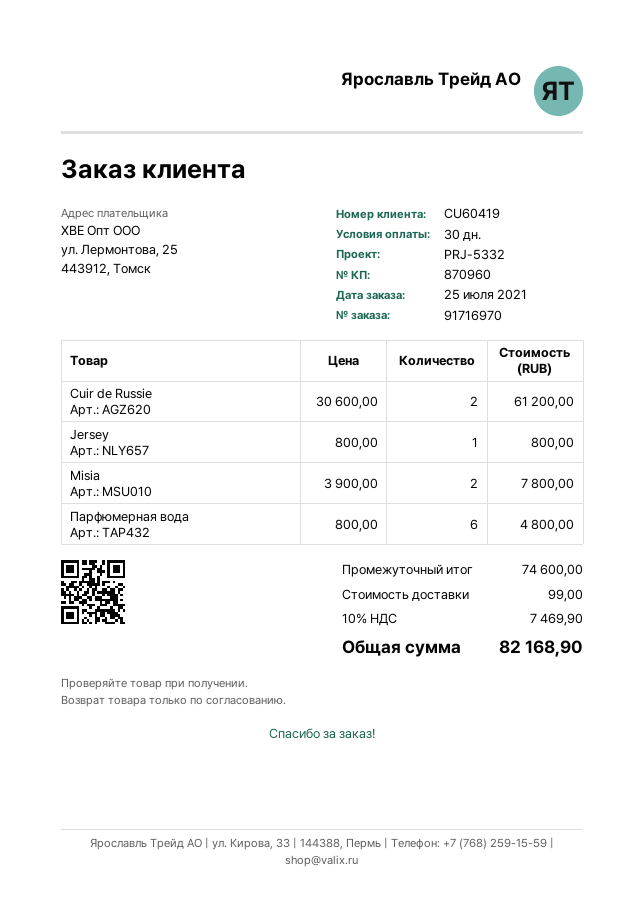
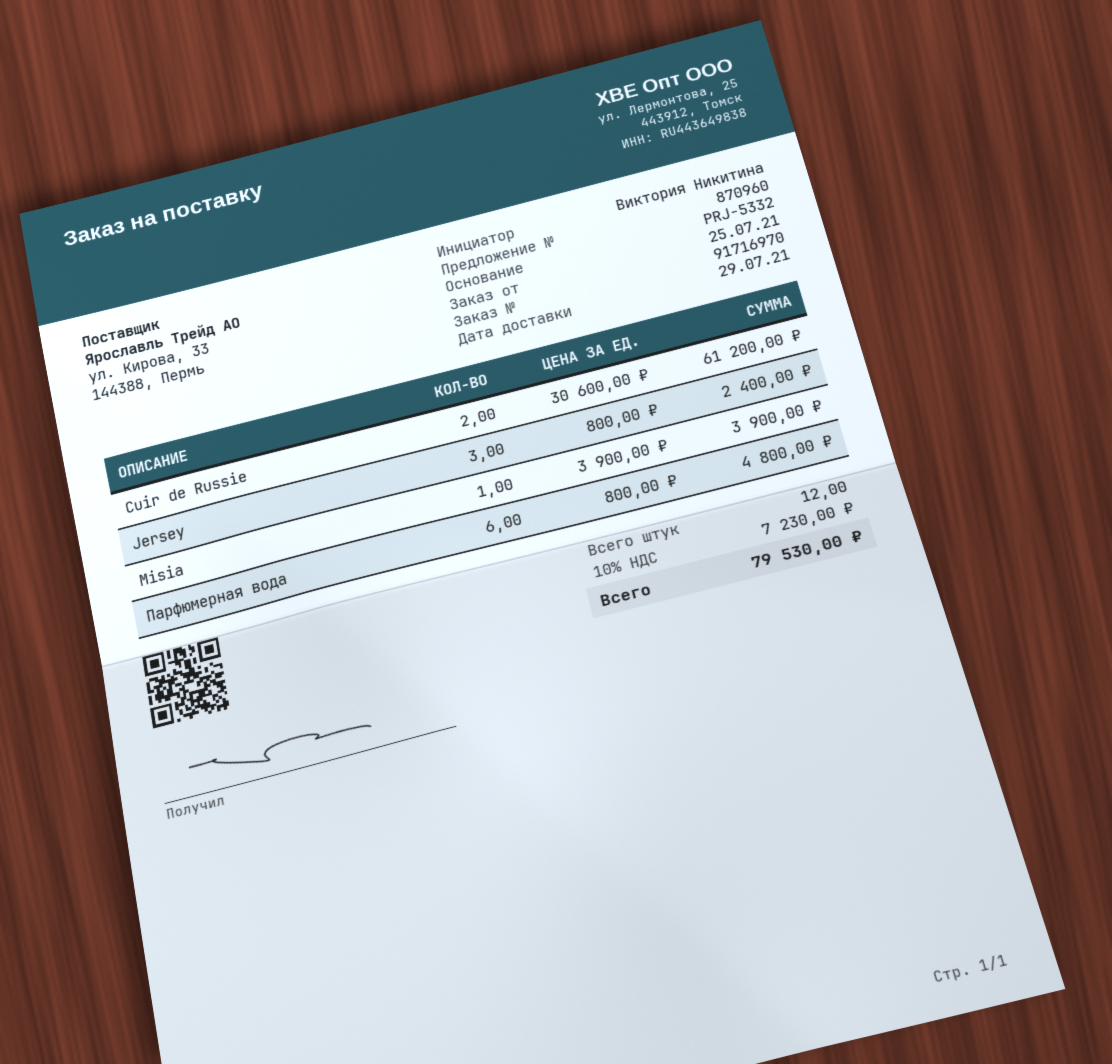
Jersey: 1 x 800.00 = 800.00 -> 3 x 800.00 = 2400.00
Misia: 2 x 3900.00 = 7800.00 -> 1 x 3900.00 = 3900.00
shipping: 99.00 -> none
tax: 10% = 7469.90 -> 10% = 7230.00
total: 82168.90 -> 79530.00

